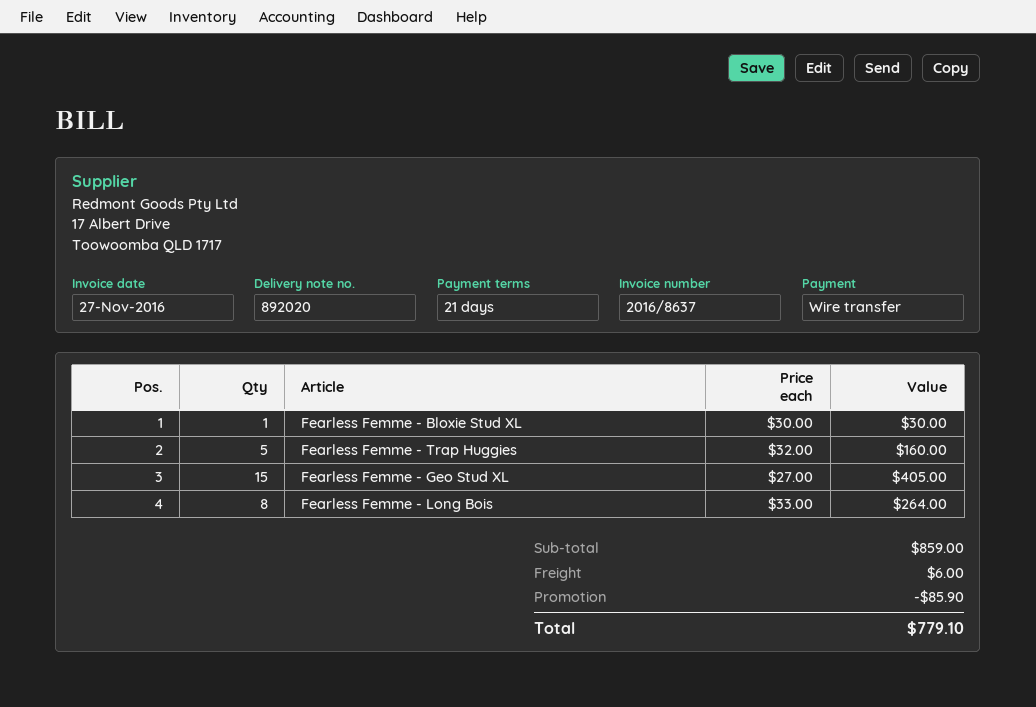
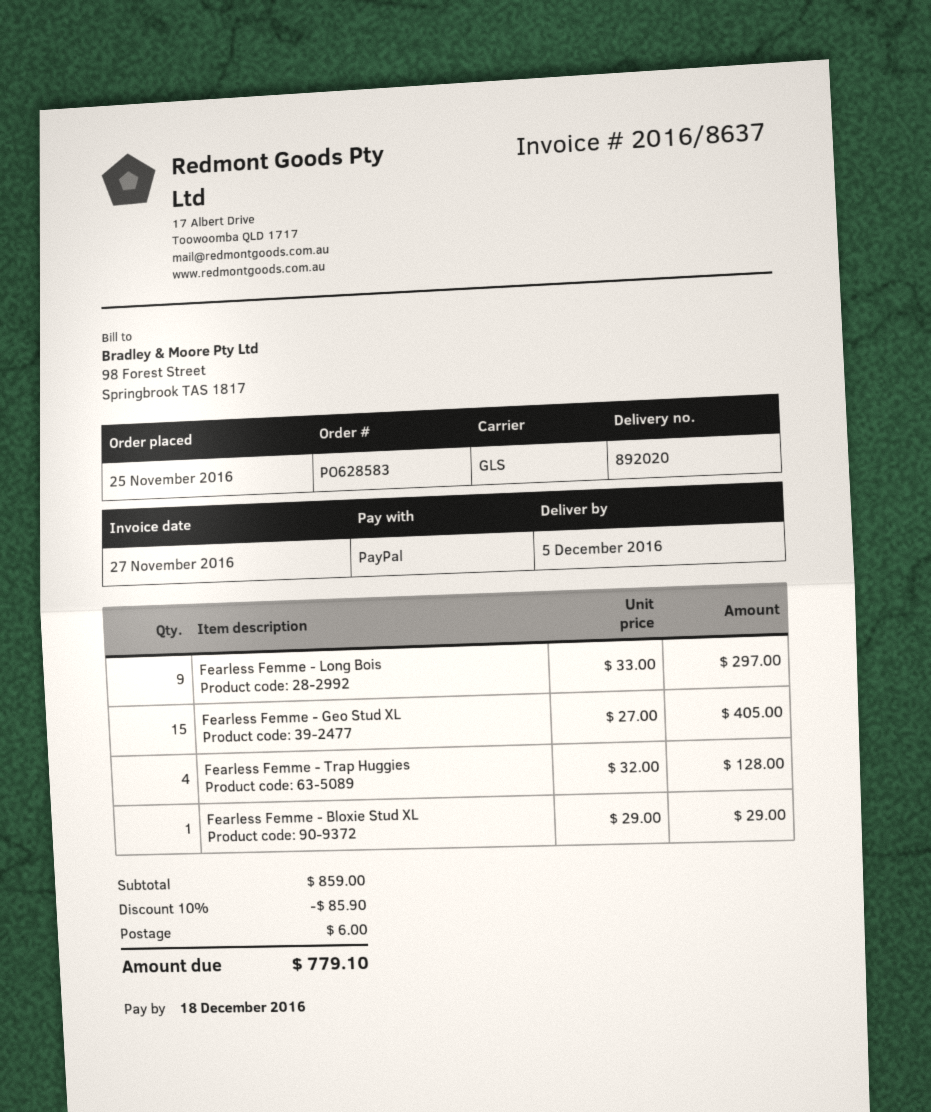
payment method: bank transfer -> PayPal
Fearless Femme - Bloxie Stud XL: 1 x 30.00 = 30.00 -> 1 x 29.00 = 29.00
Fearless Femme - Trap Huggies: 5 x 32.00 = 160.00 -> 4 x 32.00 = 128.00
Fearless Femme - Long Bois: 8 x 33.00 = 264.00 -> 9 x 33.00 = 297.00

